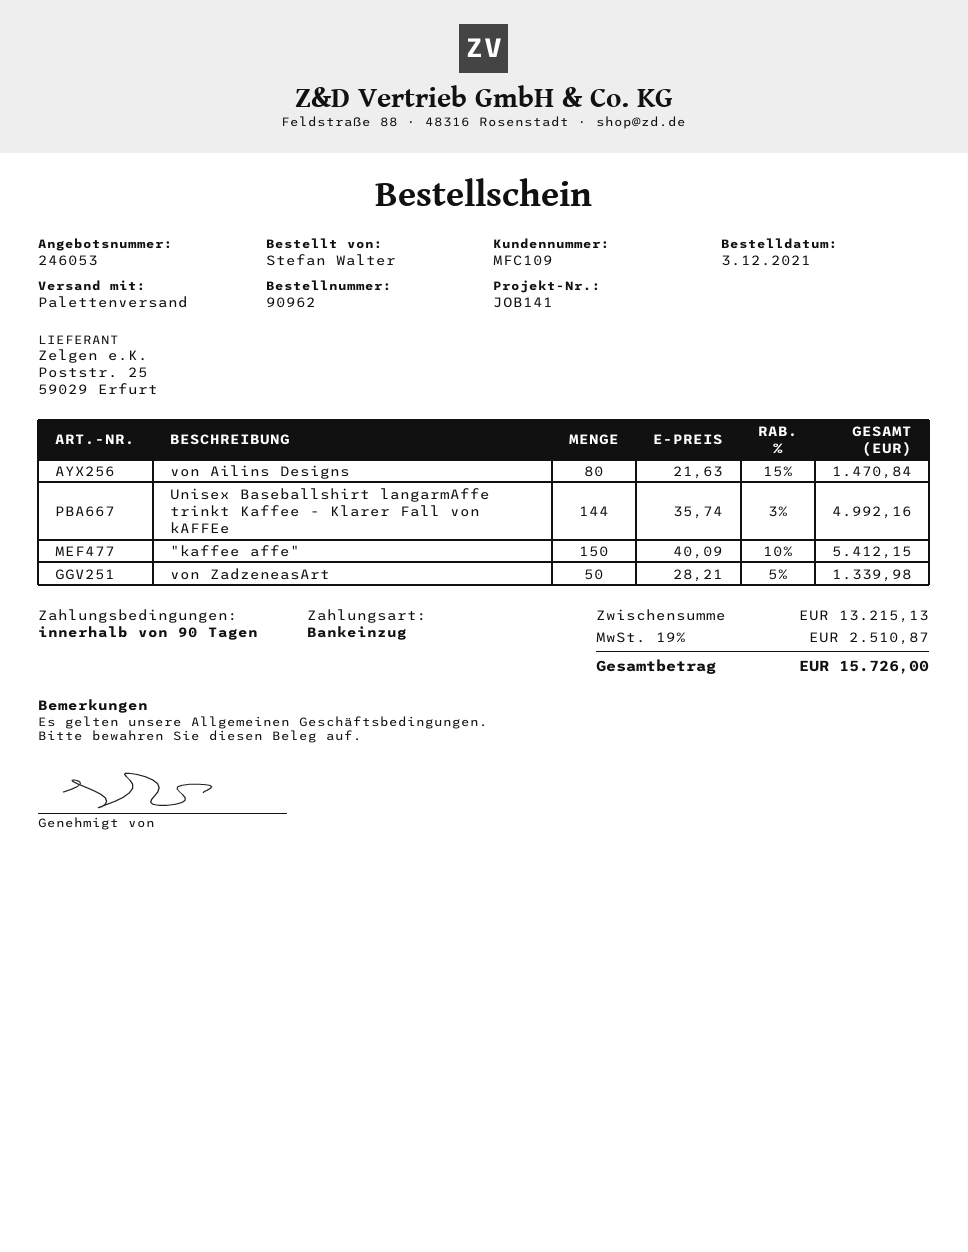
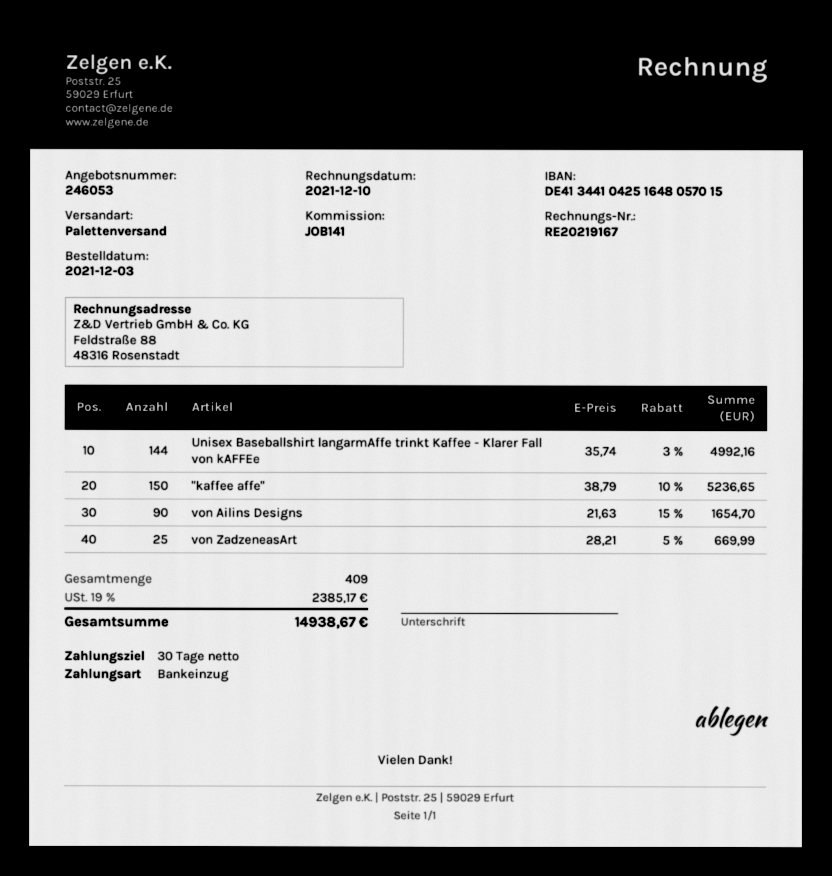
payment terms: 90 days -> 30 days
von Ailins Designs: 80 x 21.63 - 15% = 1470.84 -> 90 x 21.63 - 15% = 1654.70
"kaffee affe": 150 x 40.09 - 10% = 5412.15 -> 150 x 38.79 - 10% = 5236.65
von ZadzeneasArt: 50 x 28.21 - 5% = 1339.98 -> 25 x 28.21 - 5% = 669.99
tax: 19% = 2510.87 -> 19% = 2385.17
total: 15726.00 -> 14938.67

